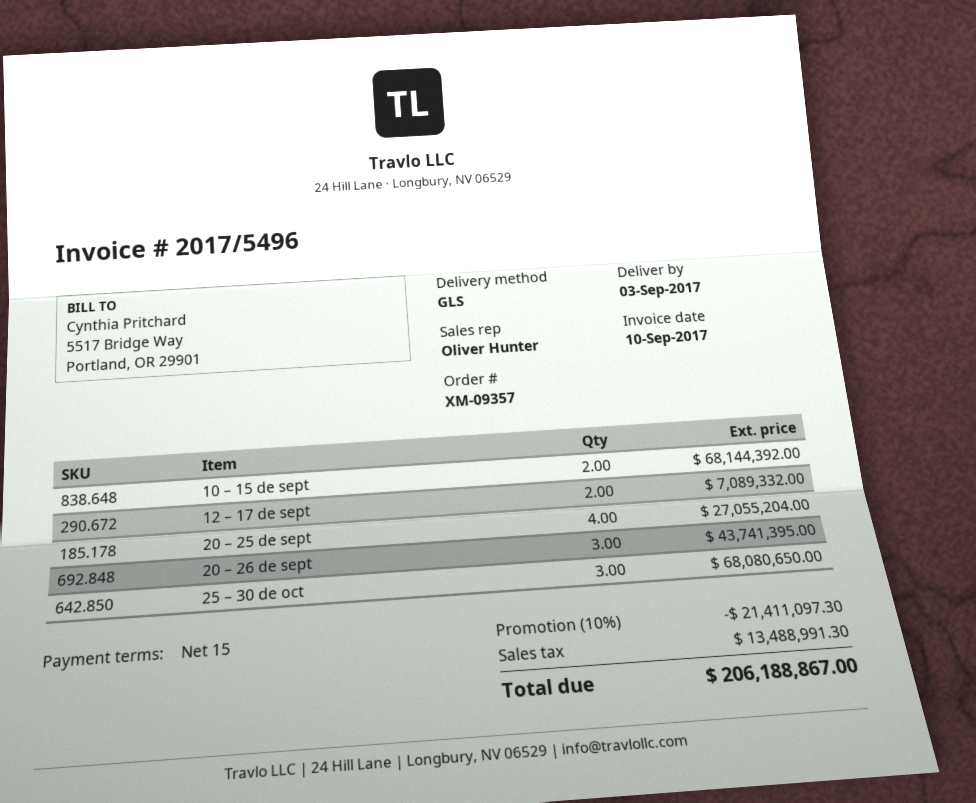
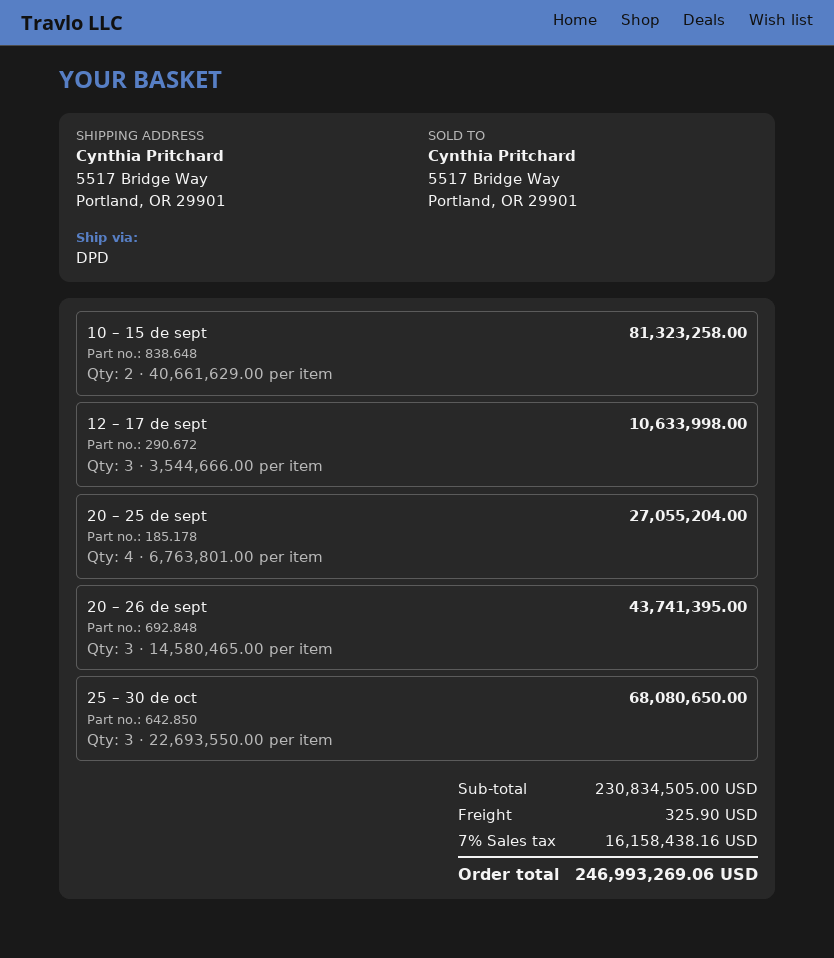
shipping method: GLS -> DPD
10 – 15 de sept: 2 for 68144392.00 -> 2 for 81323258.00
12 – 17 de sept: 2 for 7089332.00 -> 3 for 10633998.00
discount: 10% = 21411097.30 -> none
shipping: none -> 325.90
tax: 13488991.30 -> 16158438.16
total: 206188867.00 -> 246993269.06

